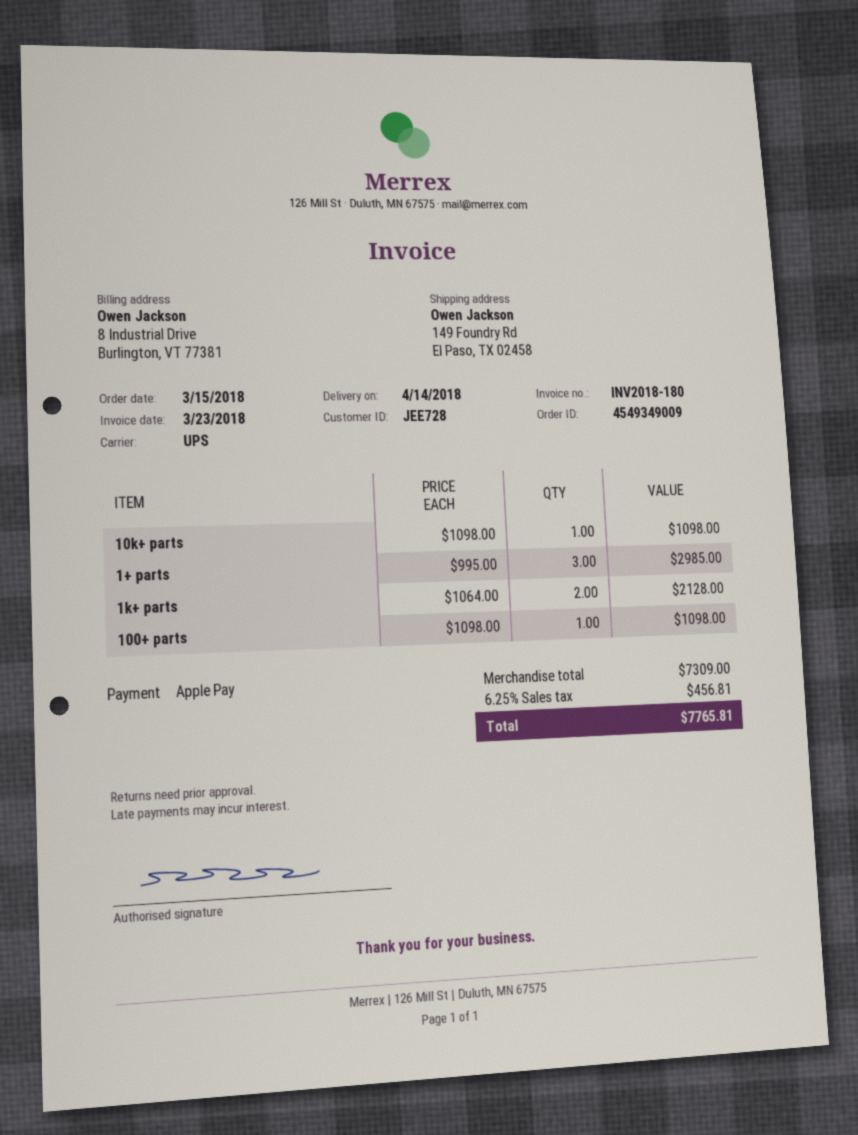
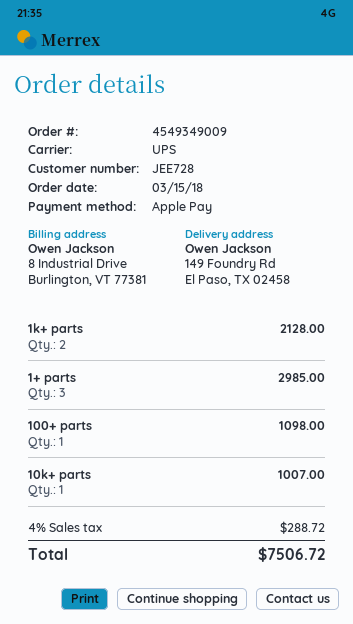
10k+ parts: 1 for 1098.00 -> 1 for 1007.00
tax: 6.25% = 456.81 -> 4% = 288.72
total: 7765.81 -> 7506.72

